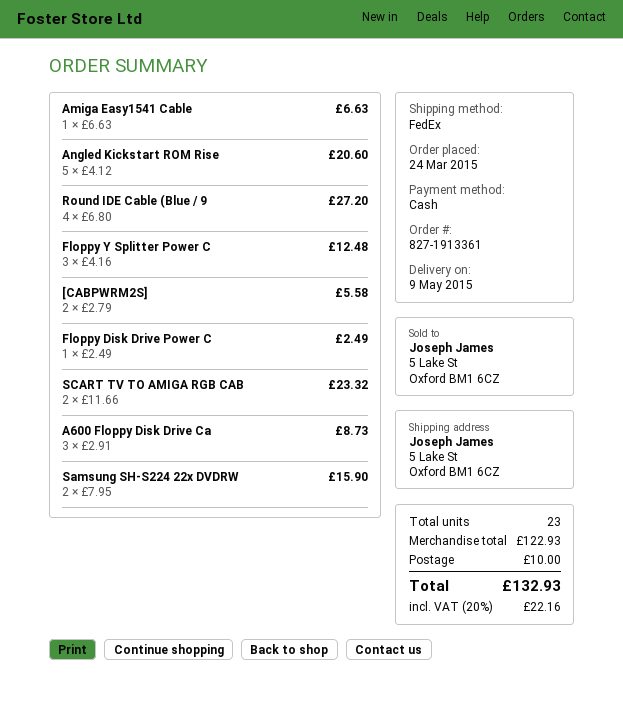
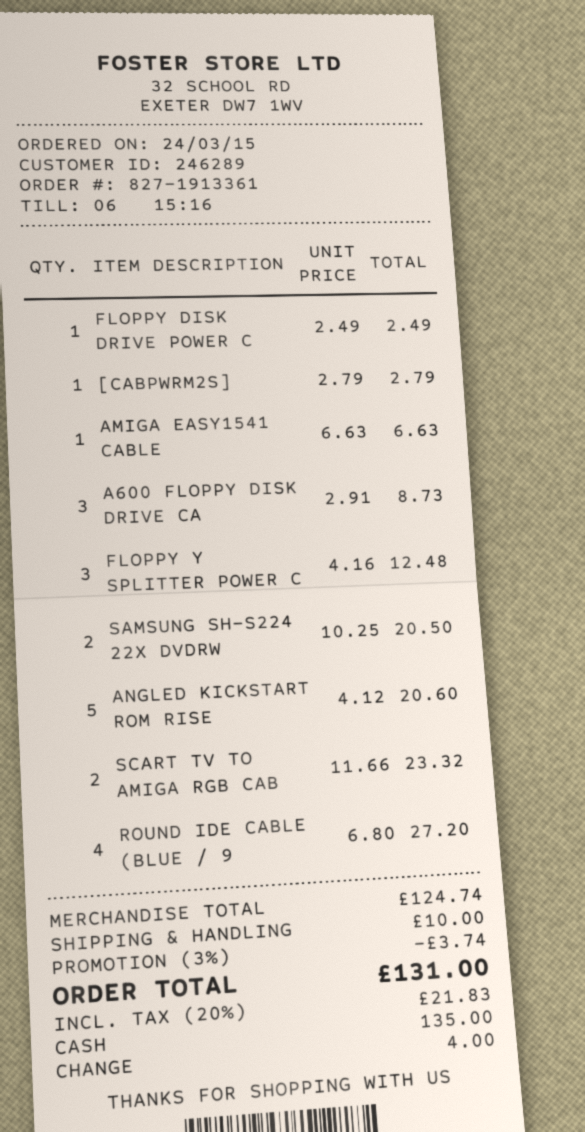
[CABPWRM2S]: 2 x 2.79 = 5.58 -> 1 x 2.79 = 2.79
Samsung SH-S224 22x DVDRW: 2 x 7.95 = 15.90 -> 2 x 10.25 = 20.50
subtotal: 122.93 -> 124.74
discount: none -> 3% = 3.74
tax: 20% = 22.16 -> 20% = 21.83
total: 132.93 -> 131.00

